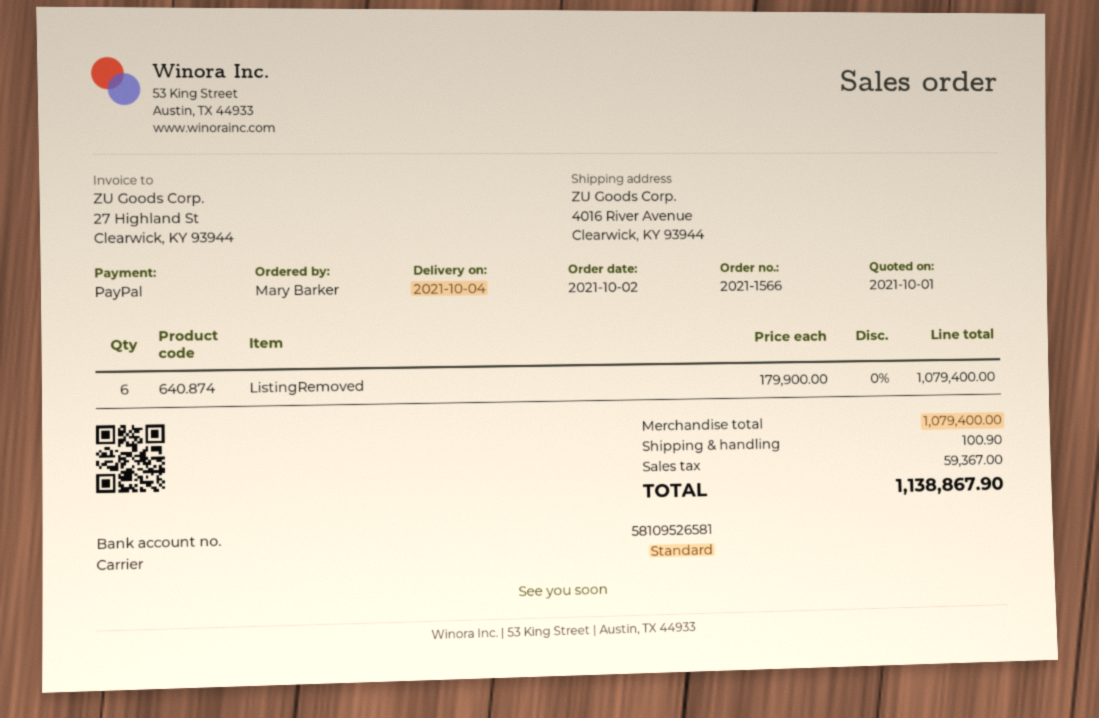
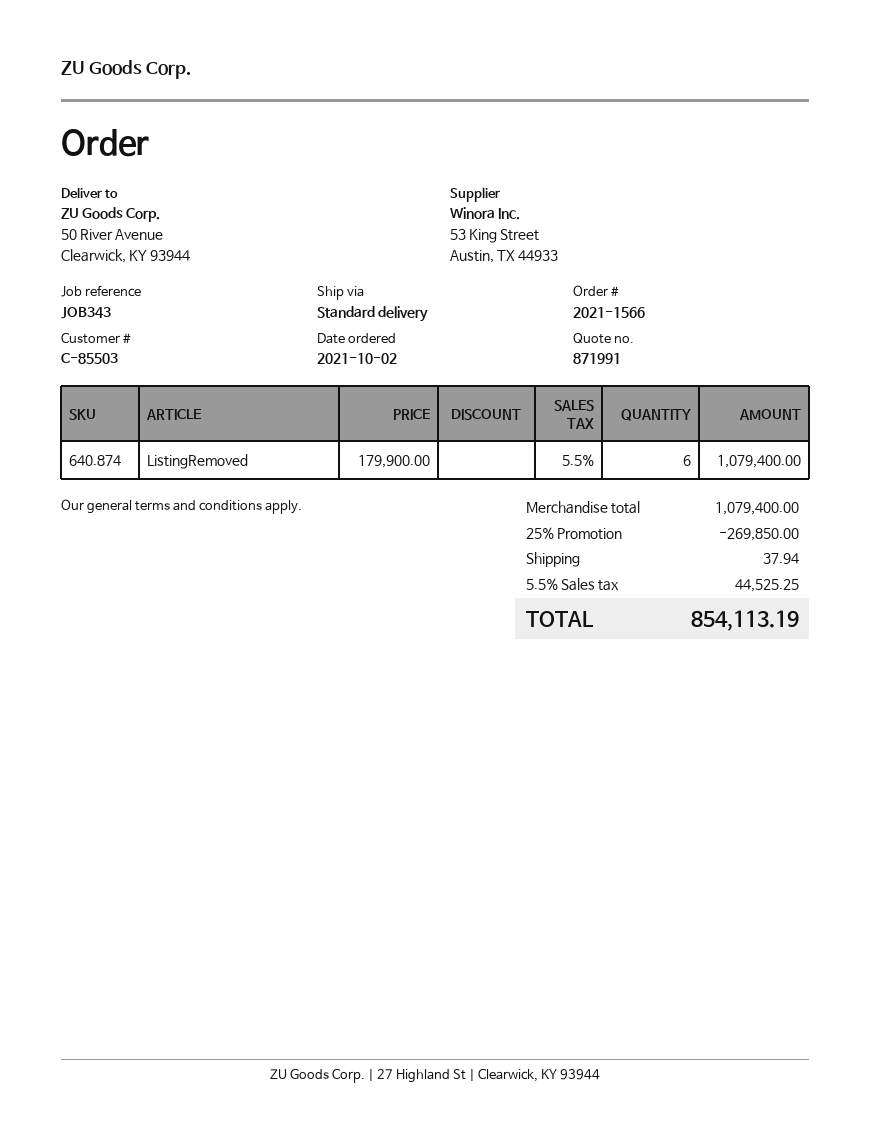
ship to: 4016 River Avenue, Clearwick, KY 93944 -> 50 River Avenue, Clearwick, KY 93944
discount: none -> 25% = 269850.00
shipping: 100.90 -> 37.94
tax: 59367.00 -> 44525.25
total: 1138867.90 -> 854113.19

